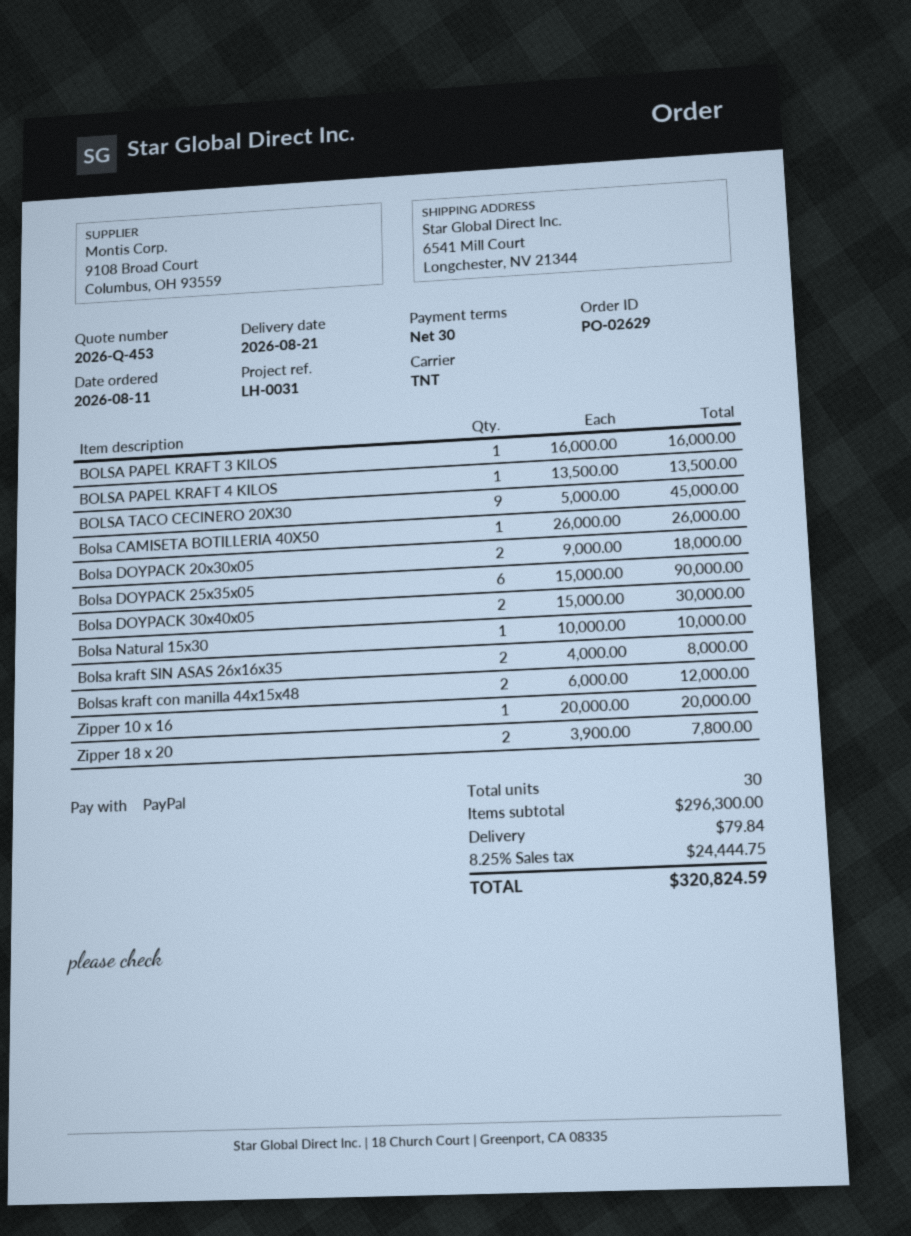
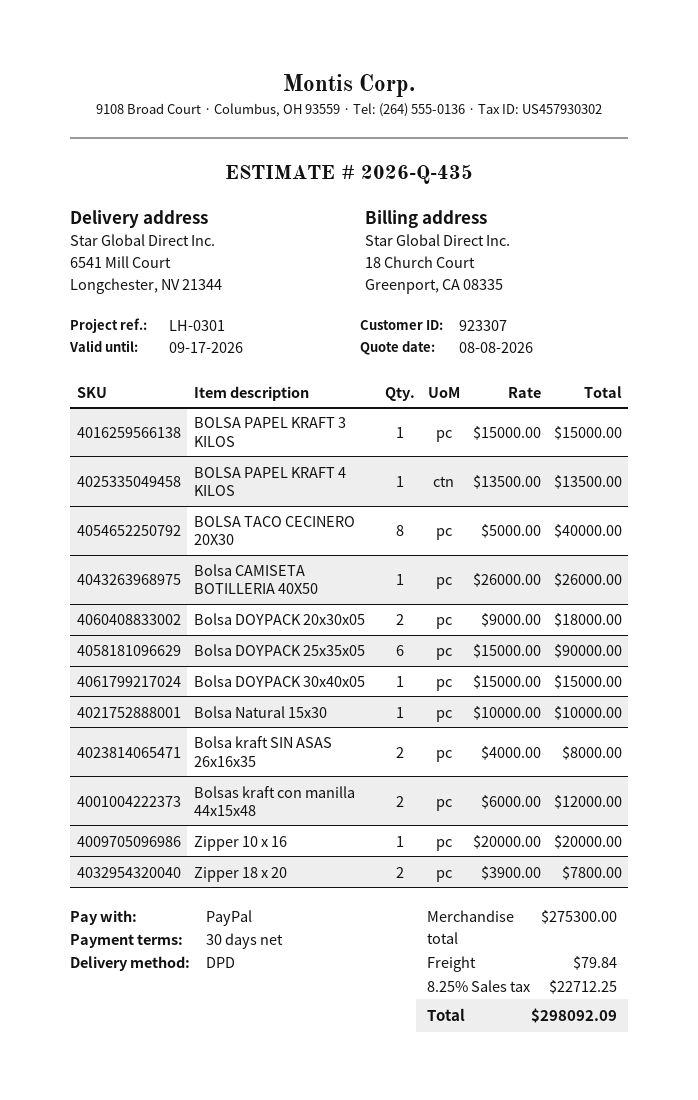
quote number: 2026-Q-453 -> 2026-Q-435
reference: LH-0031 -> LH-0301
shipping method: TNT -> DPD
BOLSA PAPEL KRAFT 3 KILOS: 1 x 16000.00 = 16000.00 -> 1 x 15000.00 = 15000.00
BOLSA TACO CECINERO 20X30: 9 x 5000.00 = 45000.00 -> 8 x 5000.00 = 40000.00
Bolsa DOYPACK 30x40x05: 2 x 15000.00 = 30000.00 -> 1 x 15000.00 = 15000.00
subtotal: 296300.00 -> 275300.00
tax: 8.25% = 24444.75 -> 8.25% = 22712.25
total: 320824.59 -> 298092.09

